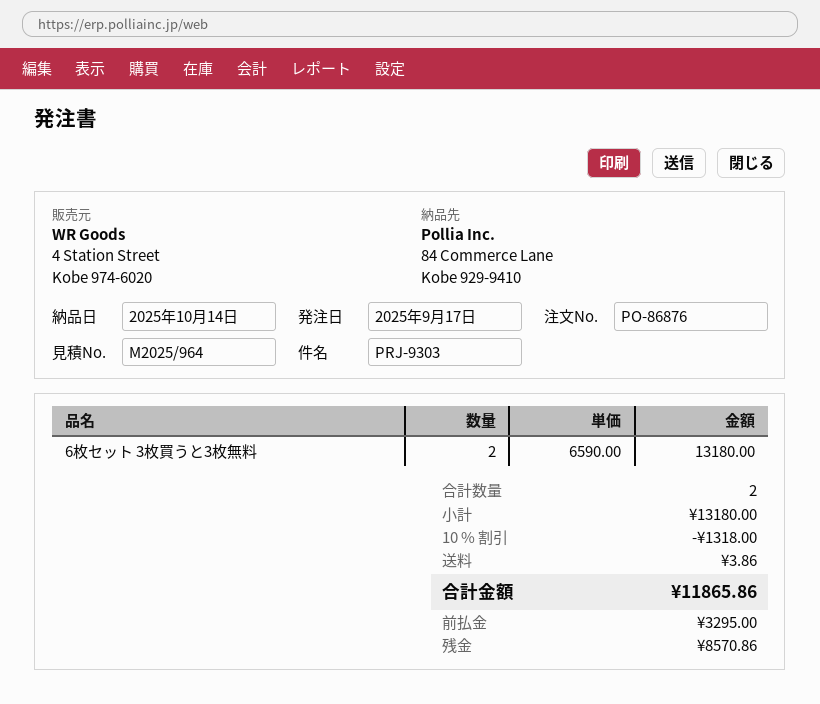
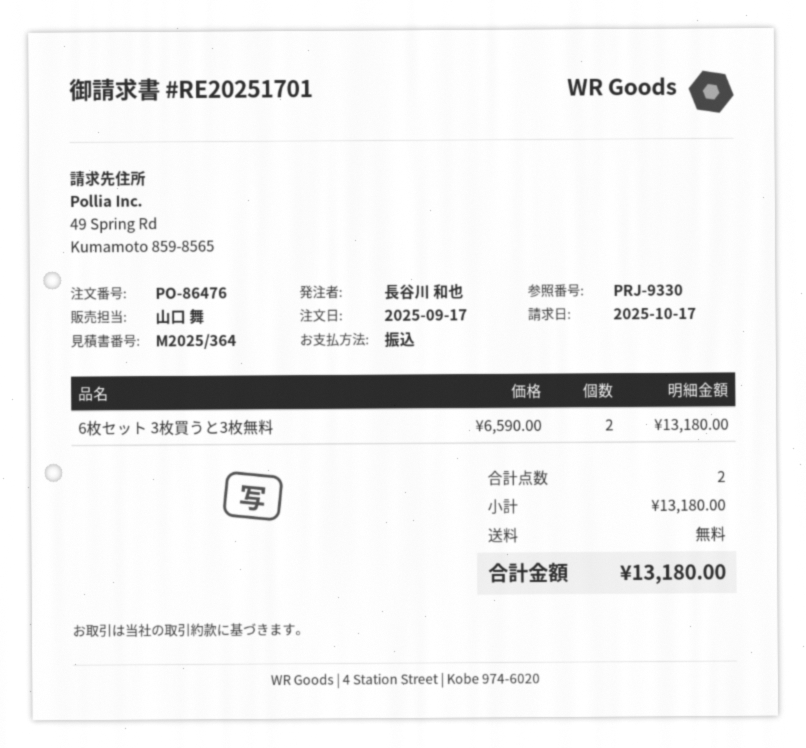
quote number: M2025/964 -> M2025/364
order number: PO-86876 -> PO-86476
reference: PRJ-9303 -> PRJ-9330
discount: 10% = 1318.00 -> none
shipping: 3.86 -> 0.00
total: 11865.86 -> 13180.00

